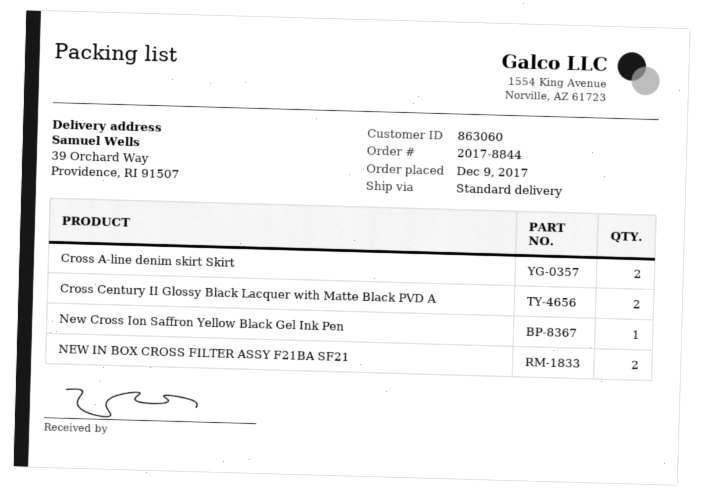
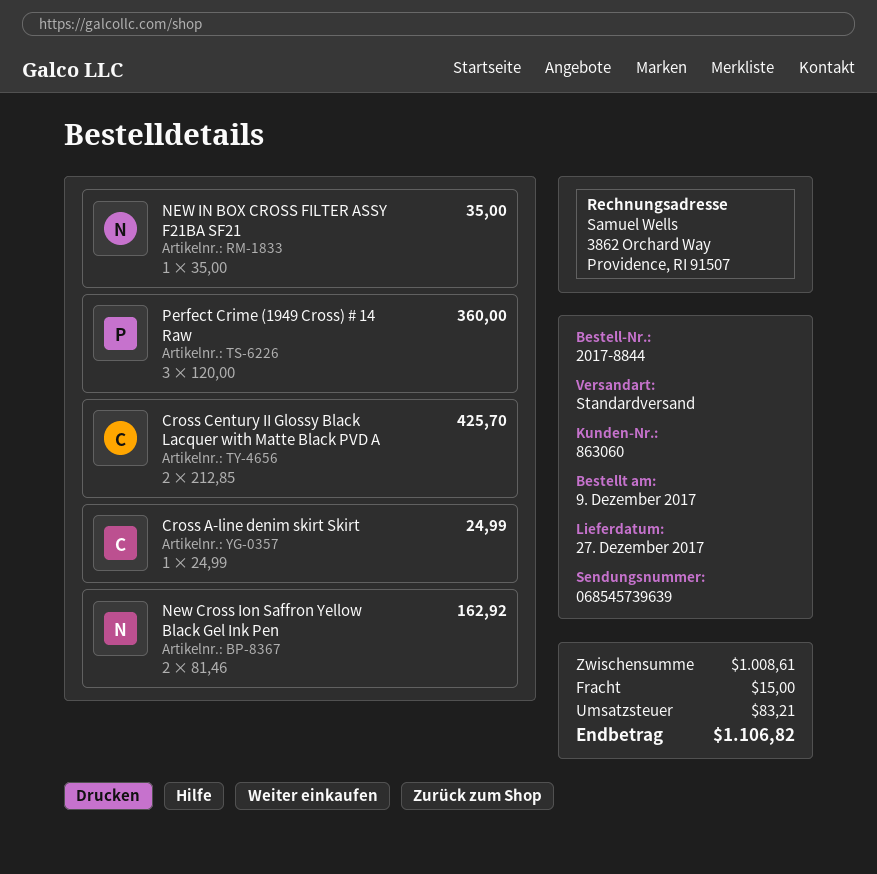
Cross A-line denim skirt Skirt: 2 -> 1
New Cross Ion Saffron Yellow Black Gel Ink Pen: 1 -> 2
NEW IN BOX CROSS FILTER ASSY F21BA SF21: 2 -> 1
Perfect Crime (1949 Cross) # 14 Raw: none -> 3

